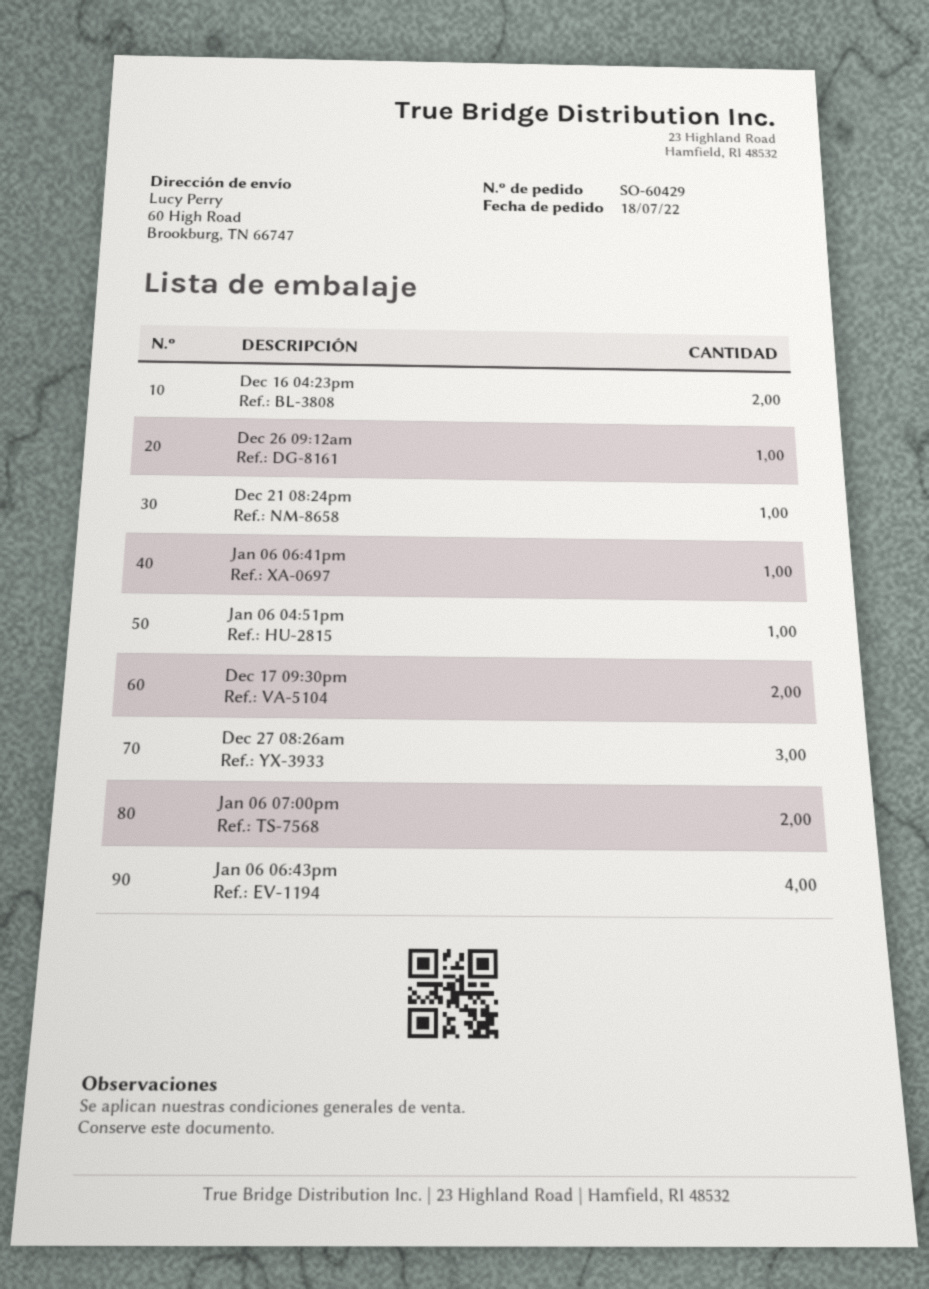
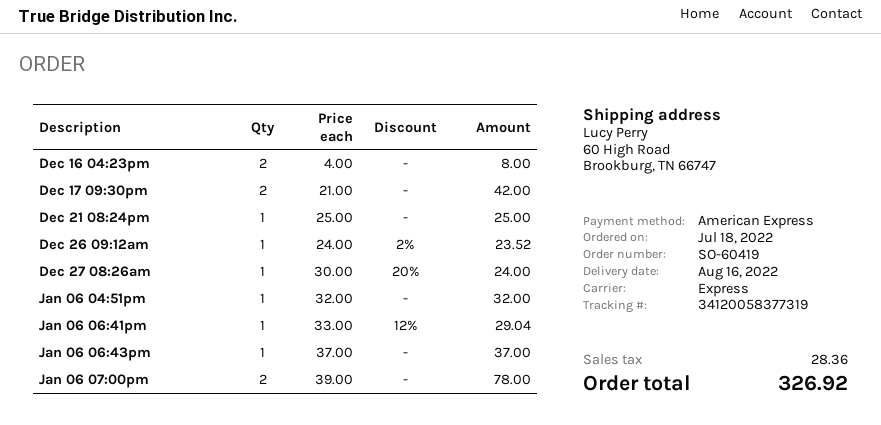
order number: SO-60429 -> SO-60419
Dec 27 08:26am: 3 -> 1
Jan 06 06:43pm: 4 -> 1

